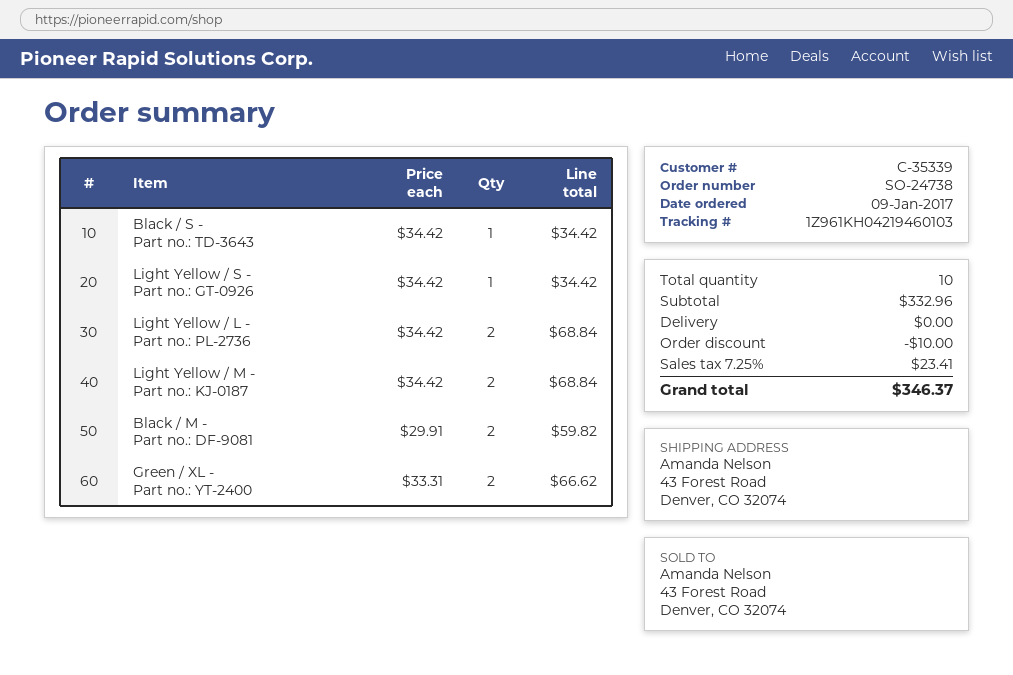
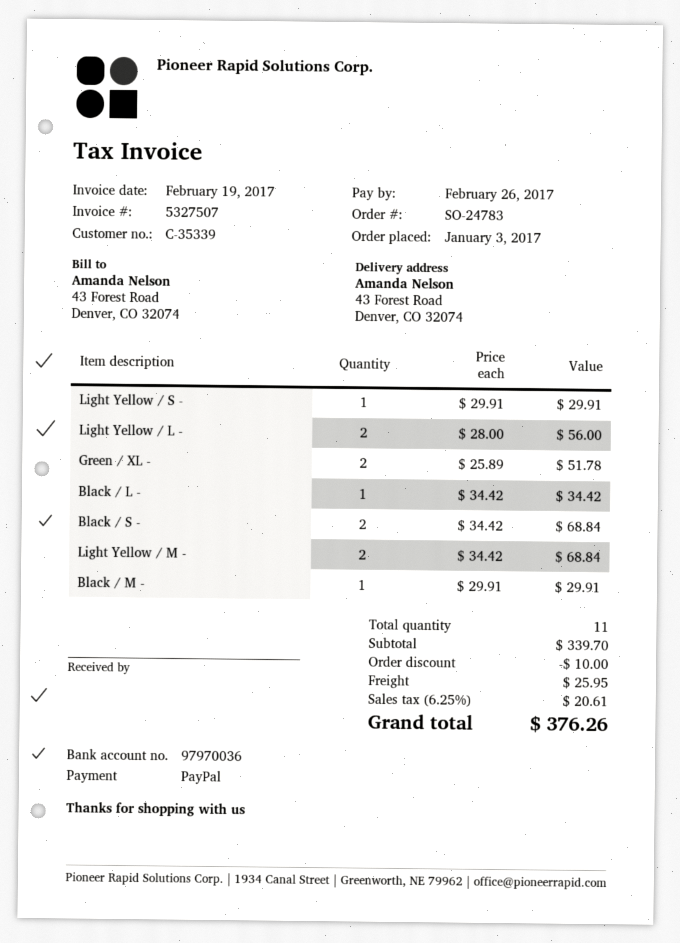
order number: SO-24738 -> SO-24783
order date: 2017-01-09 -> 2017-01-03
Black / S -: 1 x 34.42 = 34.42 -> 2 x 34.42 = 68.84
Light Yellow / S -: 1 x 34.42 = 34.42 -> 1 x 29.91 = 29.91
Light Yellow / L -: 2 x 34.42 = 68.84 -> 2 x 28.00 = 56.00
Black / M -: 2 x 29.91 = 59.82 -> 1 x 29.91 = 29.91
Green / XL -: 2 x 33.31 = 66.62 -> 2 x 25.89 = 51.78
Black / L -: none -> 1 x 34.42 = 34.42
total quantity: 10 -> 11
subtotal: 332.96 -> 339.70
shipping: 0.00 -> 25.95
tax: 7.25% = 23.41 -> 6.25% = 20.61
total: 346.37 -> 376.26

